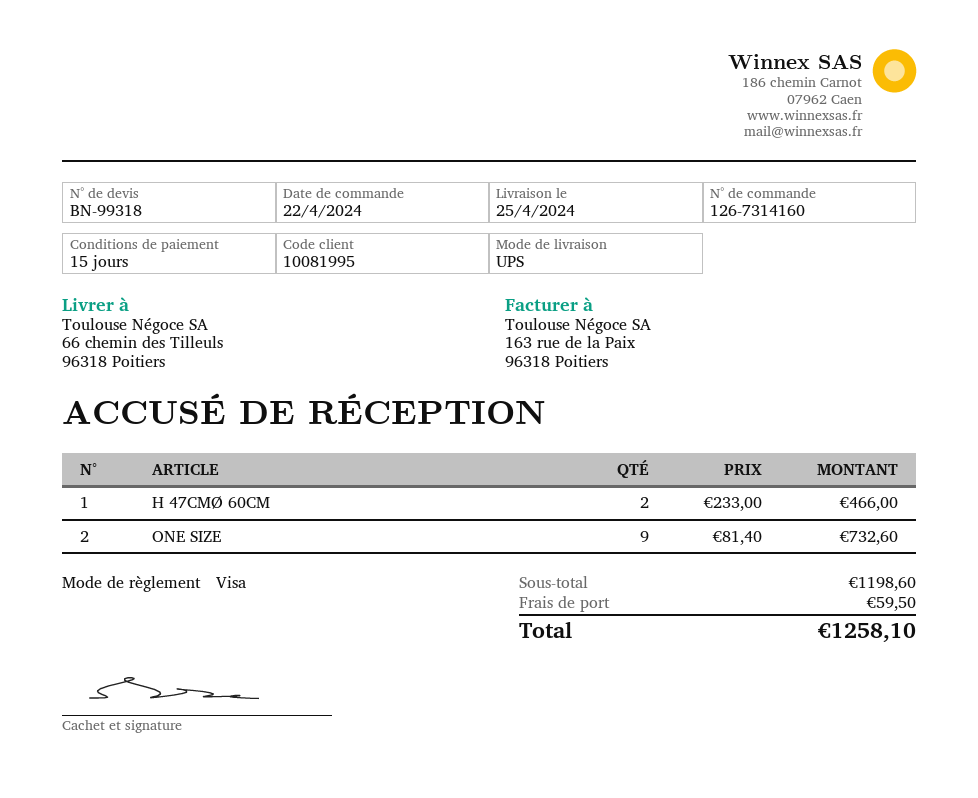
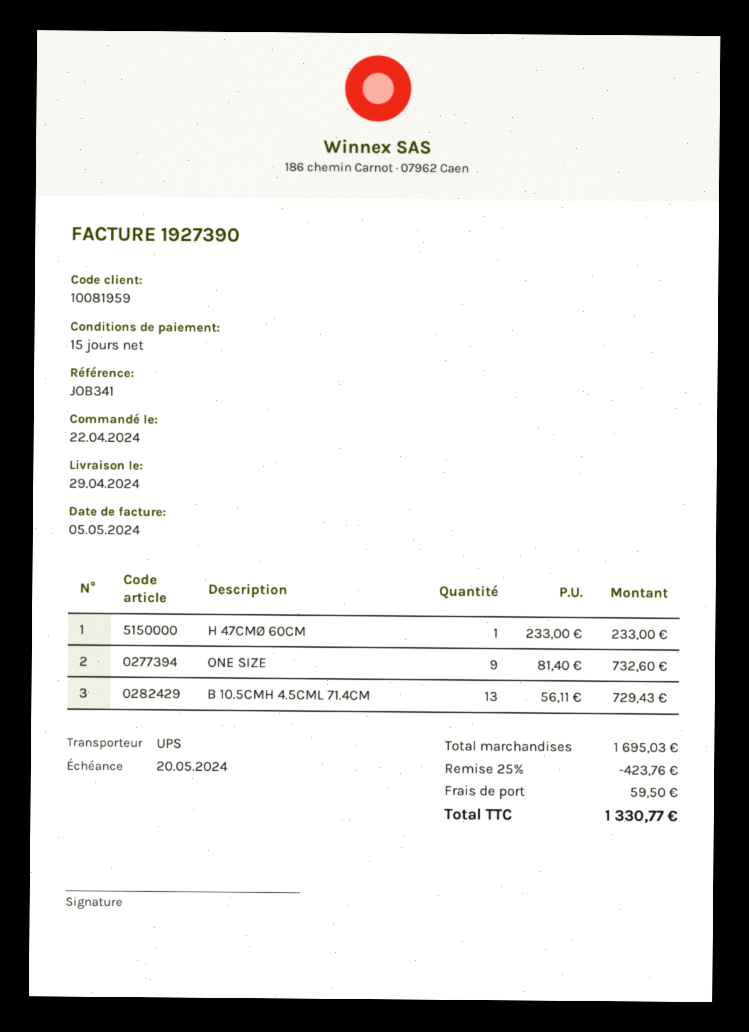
delivery date: 2024-04-25 -> 2024-04-29
customer number: 10081995 -> 10081959
H 47CMØ 60CM: 2 x 233.00 = 466.00 -> 1 x 233.00 = 233.00
B 10.5CMH 4.5CML 71.4CM: none -> 13 x 56.11 = 729.43
subtotal: 1198.60 -> 1695.03
discount: none -> 25% = 423.76
total: 1258.10 -> 1330.77

